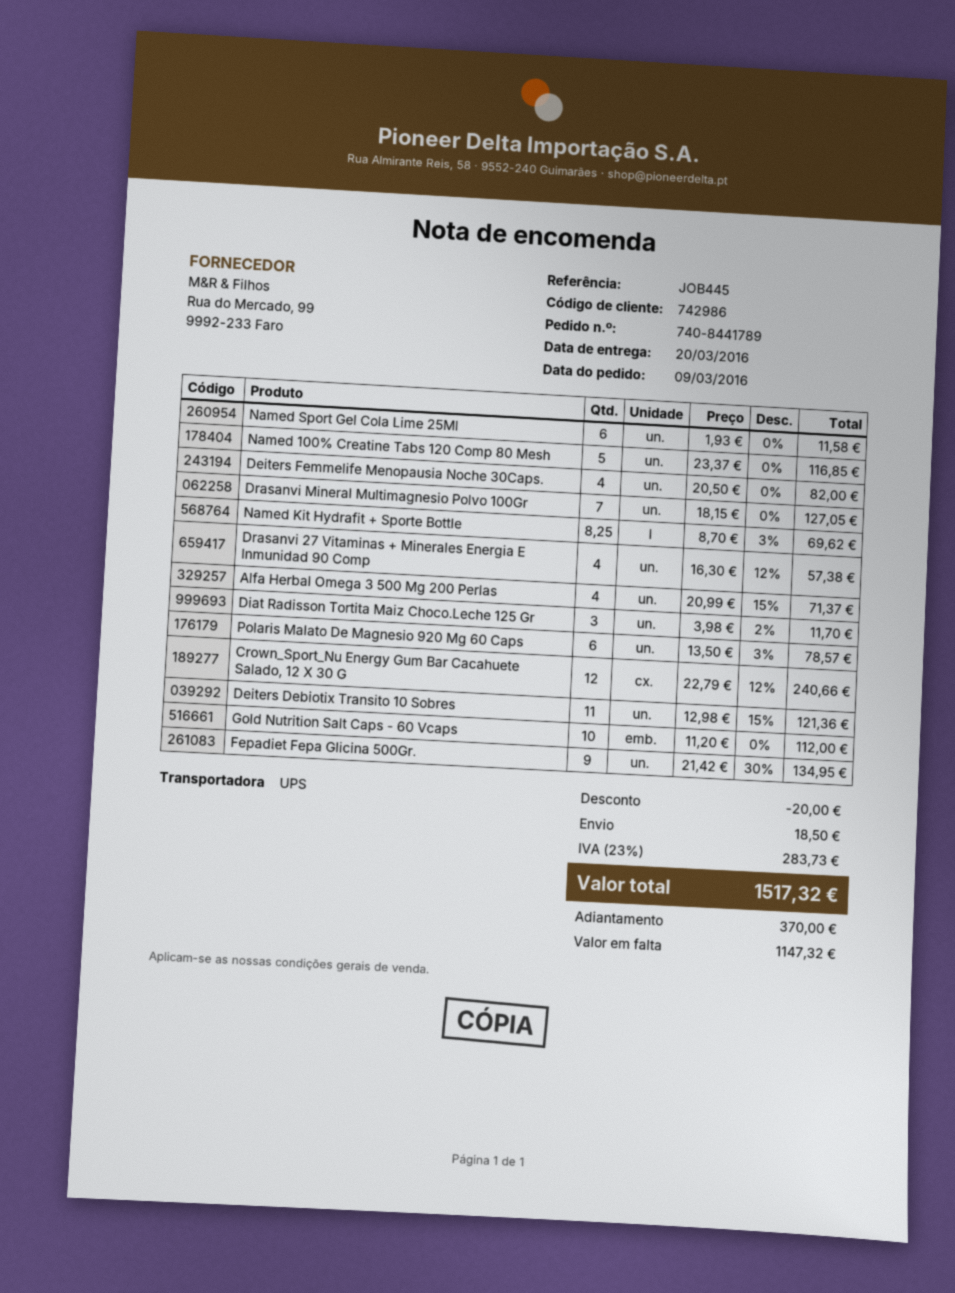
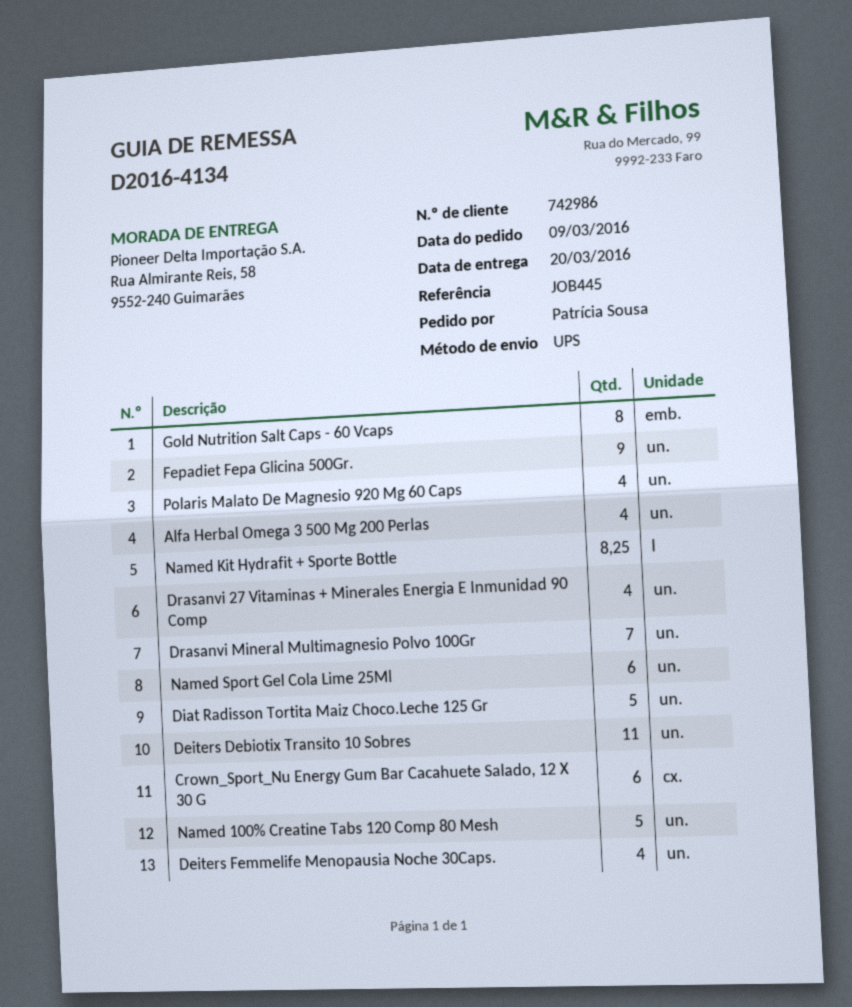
Diat Radisson Tortita Maiz Choco.Leche 125 Gr: 3 -> 5
Polaris Malato De Magnesio 920 Mg 60 Caps: 6 -> 4
Crown_Sport_Nu Energy Gum Bar Cacahuete Salado, 12 X 30 G: 12 -> 6
Gold Nutrition Salt Caps - 60 Vcaps: 10 -> 8

